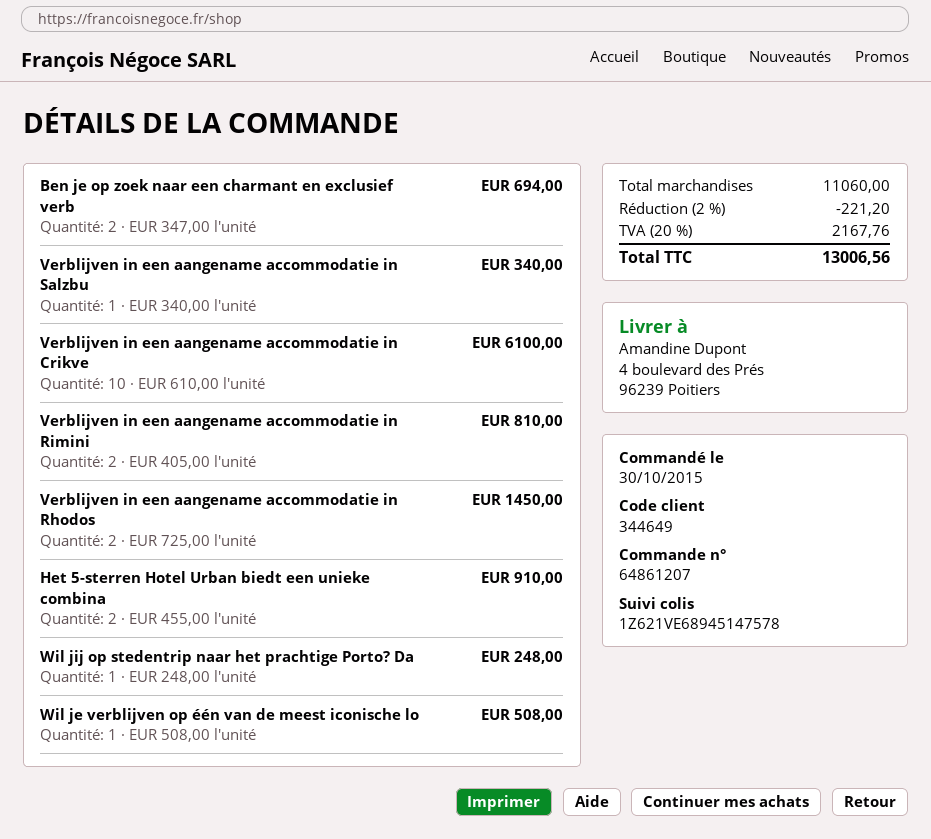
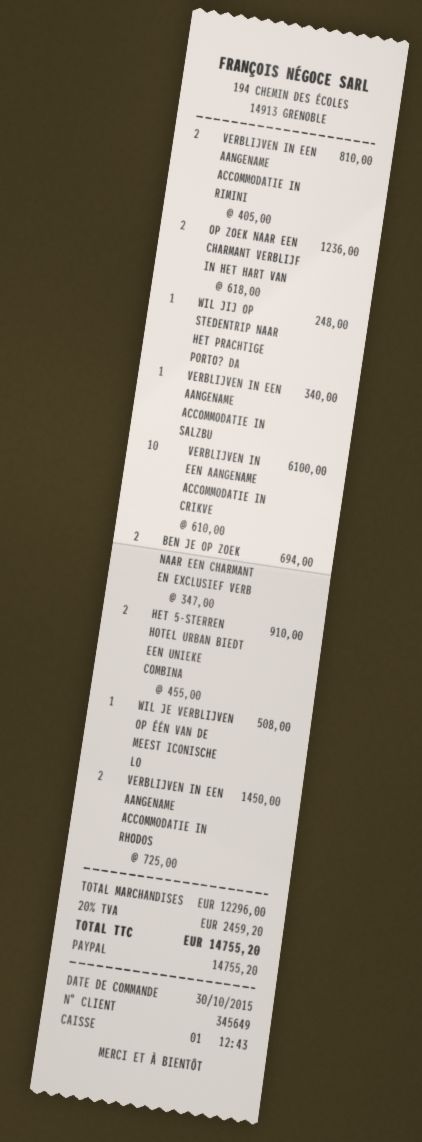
customer number: 344649 -> 345649
OP ZOEK NAAR EEN CHARMANT VERBLIJF IN HET HART VAN: none -> 2 x 618.00 = 1236.00
subtotal: 11060.00 -> 12296.00
discount: 2% = 221.20 -> none
tax: 20% = 2167.76 -> 20% = 2459.20
total: 13006.56 -> 14755.20

